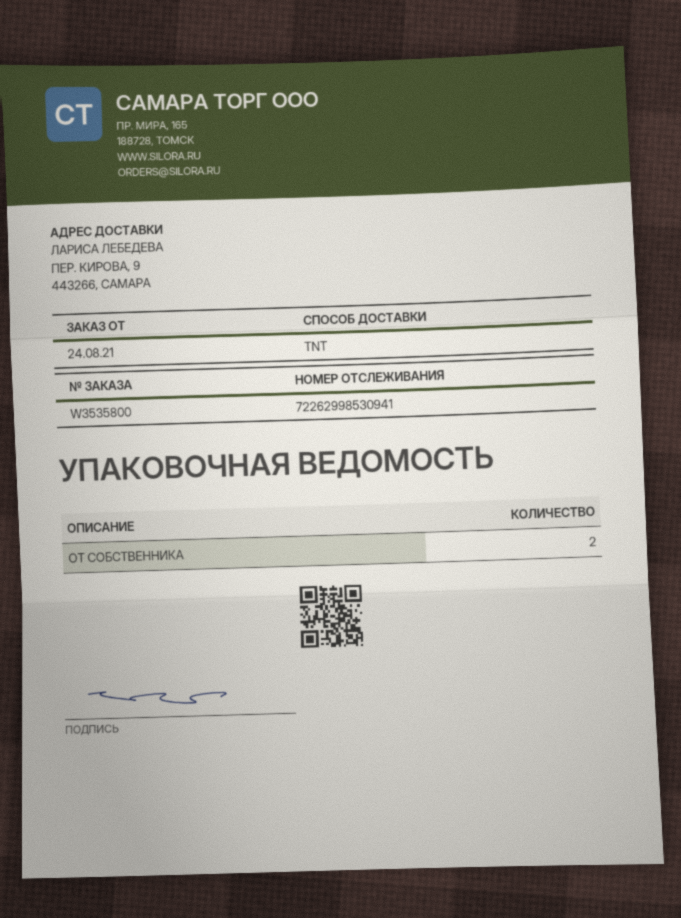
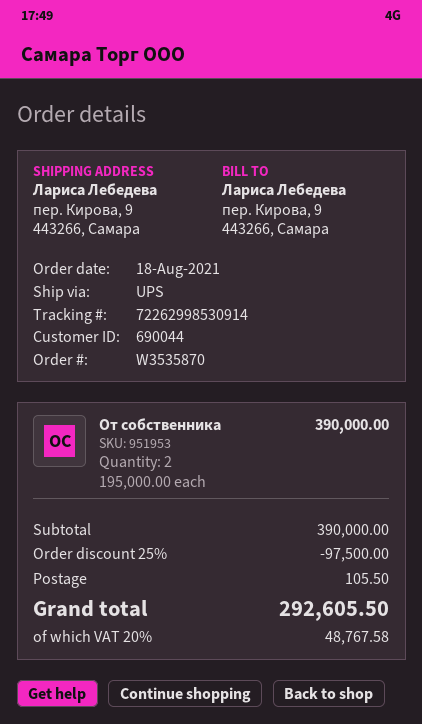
order number: W3535800 -> W3535870
order date: 2021-08-24 -> 2021-08-18
shipping method: TNT -> UPS
tracking number: 72262998530941 -> 72262998530914

